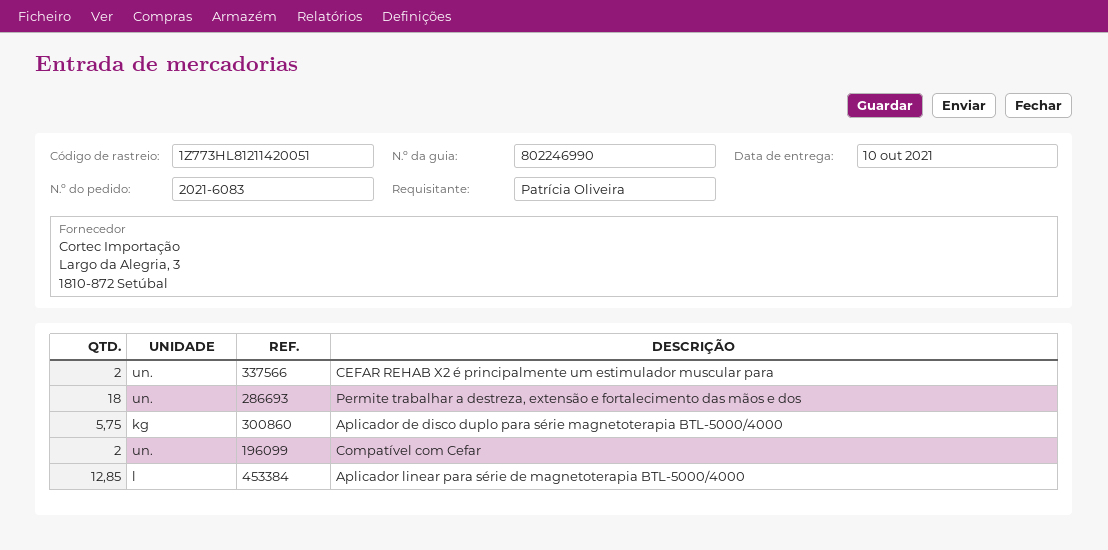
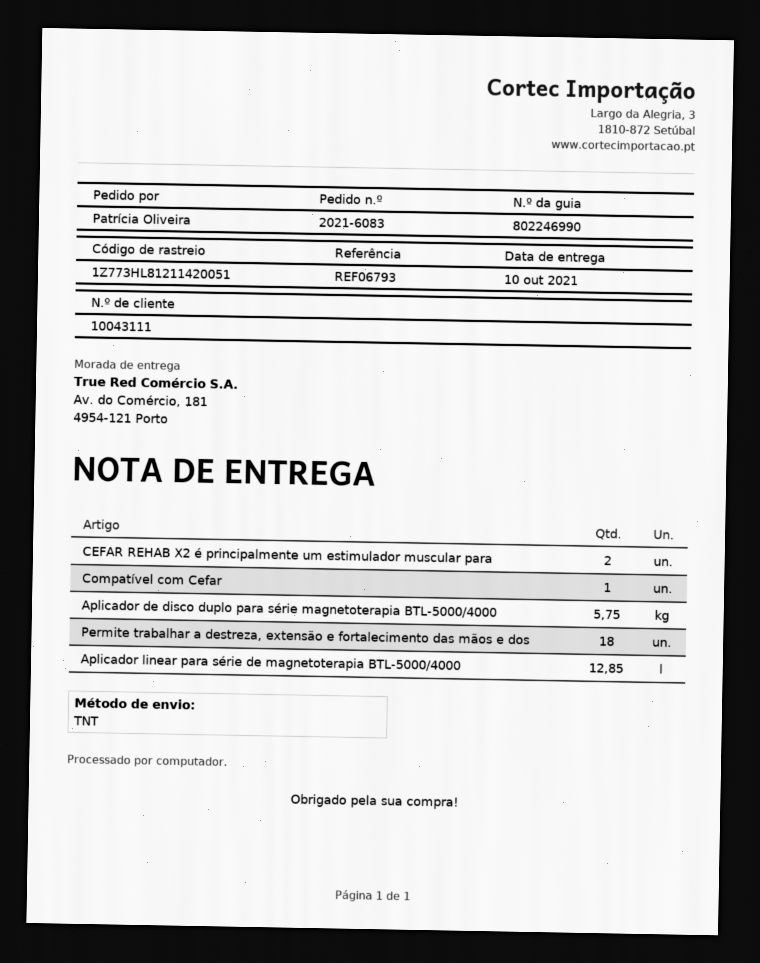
Compatível com Cefar: 2 -> 1

